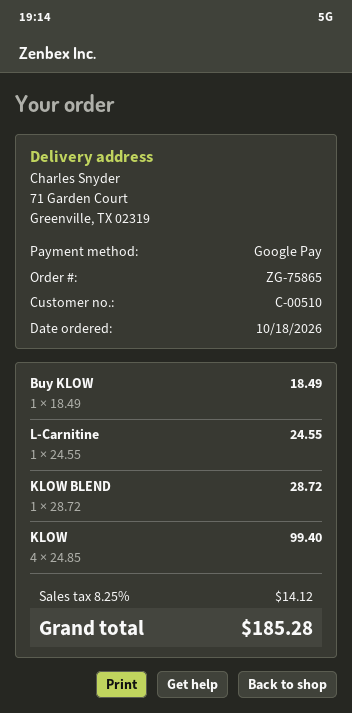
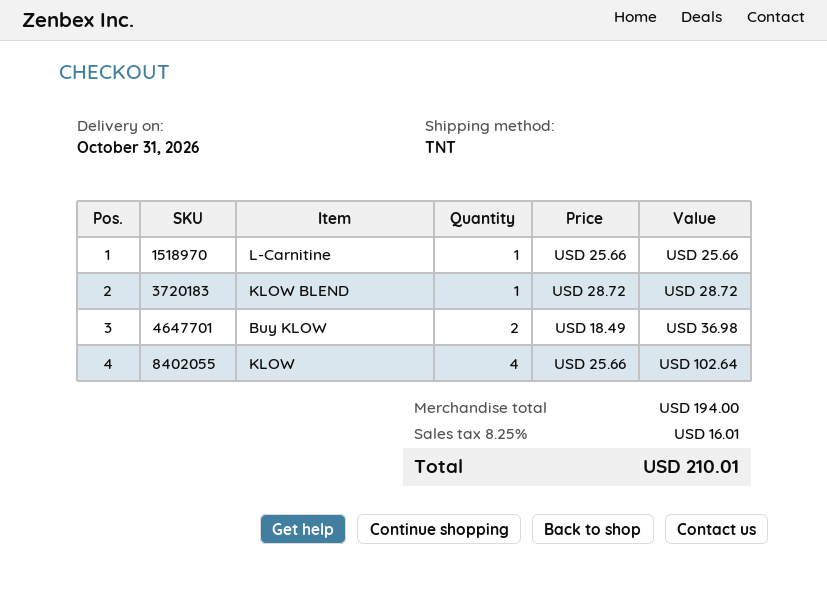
Buy KLOW: 1 x 18.49 = 18.49 -> 2 x 18.49 = 36.98
L-Carnitine: 1 x 24.55 = 24.55 -> 1 x 25.66 = 25.66
KLOW: 4 x 24.85 = 99.40 -> 4 x 25.66 = 102.64
tax: 8.25% = 14.12 -> 8.25% = 16.01
total: 185.28 -> 210.01

